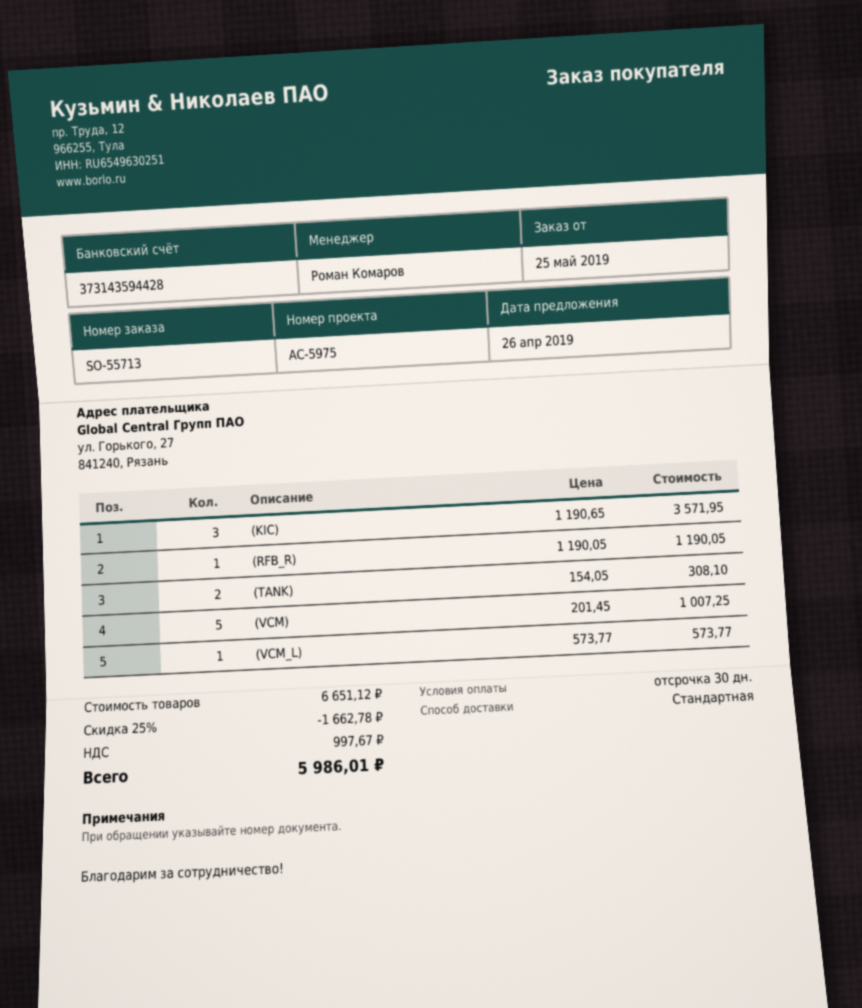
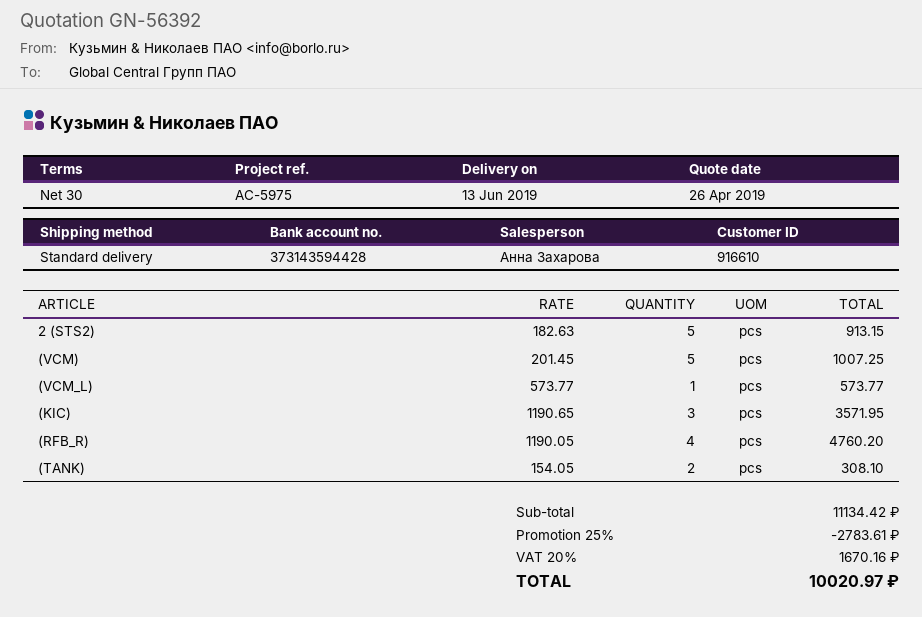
sales rep: Роман Комаров -> Анна Захарова
(RFB_R): 1 x 1190.05 = 1190.05 -> 4 x 1190.05 = 4760.20
2 (STS2): none -> 5 x 182.63 = 913.15
subtotal: 6651.12 -> 11134.42
discount: 25% = 1662.78 -> 25% = 2783.61
tax: 997.67 -> 1670.16
total: 5986.01 -> 10020.97

